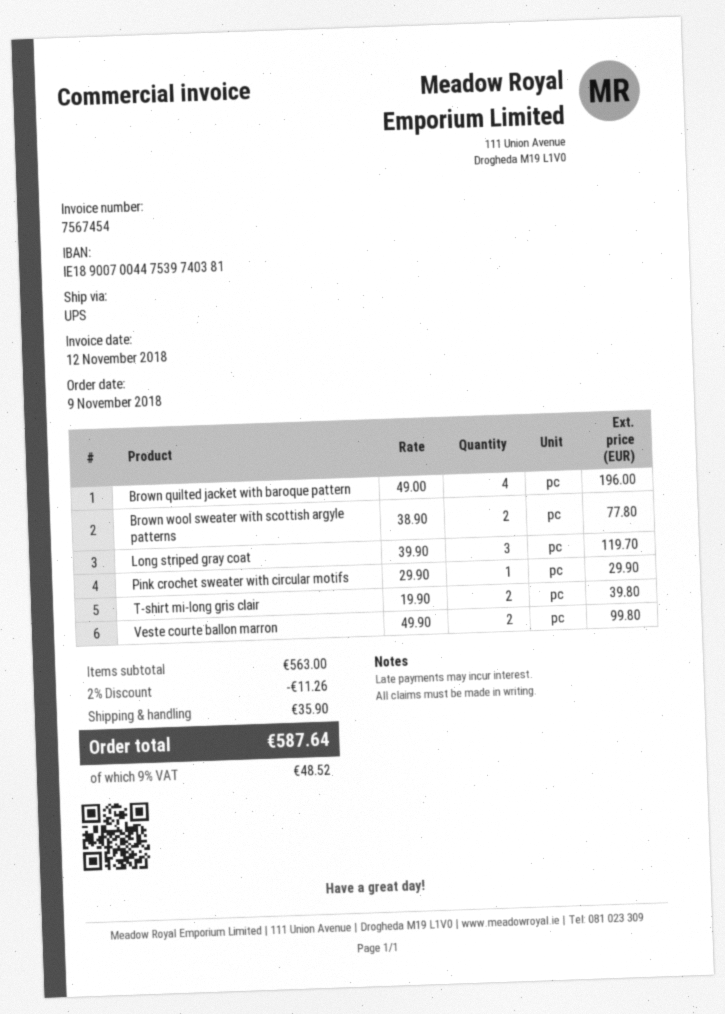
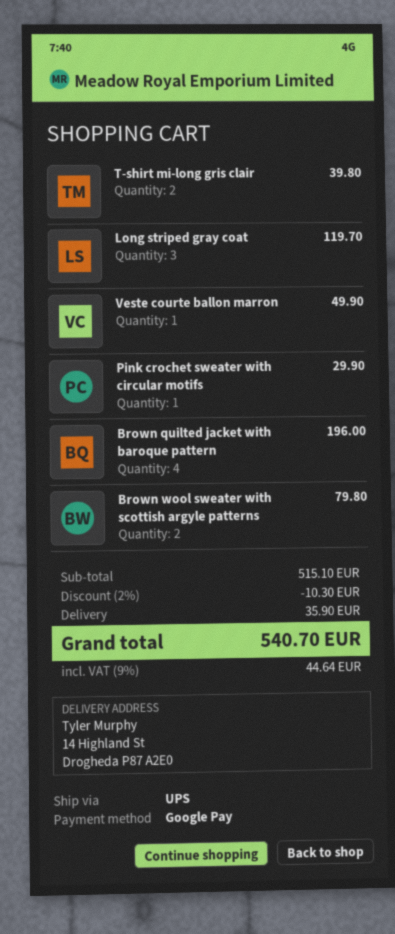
Brown wool sweater with scottish argyle patterns: 2 for 77.80 -> 2 for 79.80
Veste courte ballon marron: 2 for 99.80 -> 1 for 49.90
subtotal: 563.00 -> 515.10
discount: 2% = 11.26 -> 2% = 10.30
tax: 9% = 48.52 -> 9% = 44.64
total: 587.64 -> 540.70

